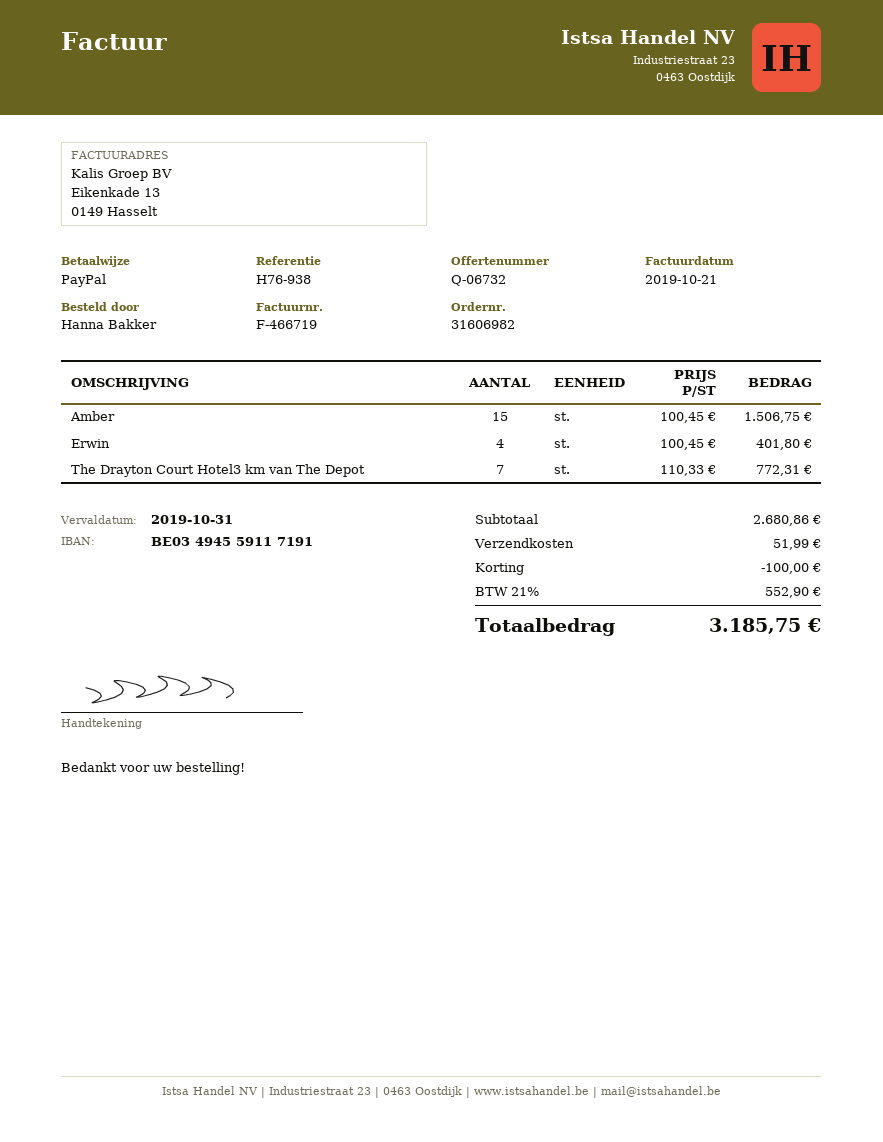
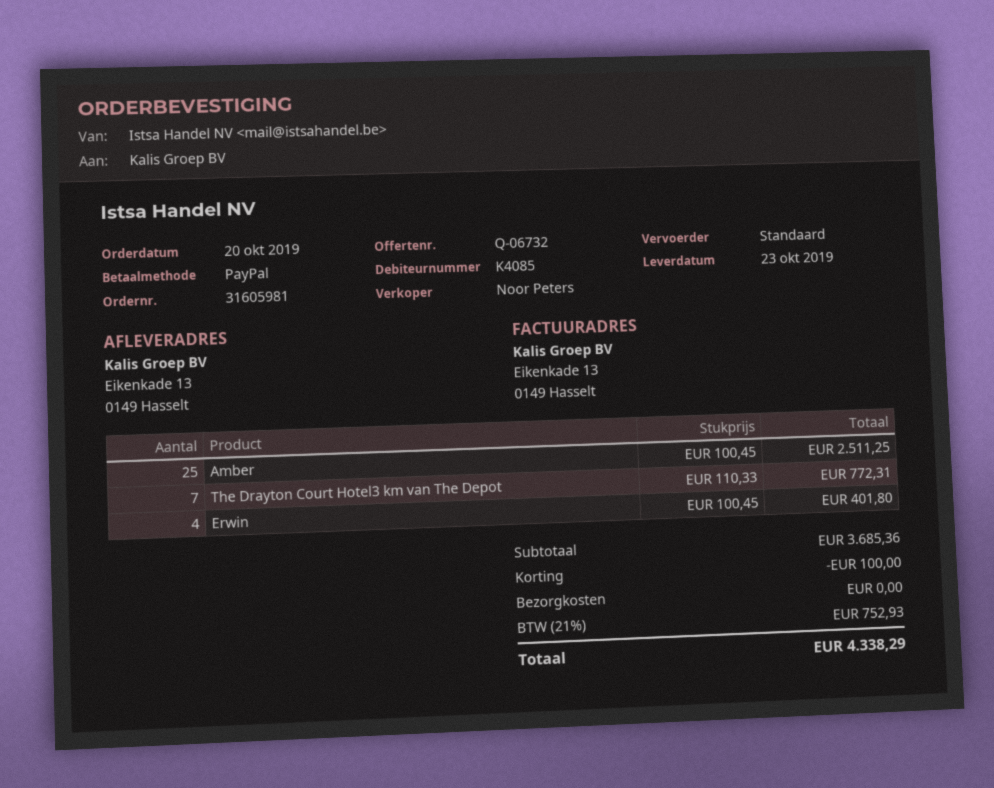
order number: 31606982 -> 31605981
Amber: 15 x 100.45 = 1506.75 -> 25 x 100.45 = 2511.25
subtotal: 2680.86 -> 3685.36
shipping: 51.99 -> 0.00
tax: 21% = 552.90 -> 21% = 752.93
total: 3185.75 -> 4338.29

